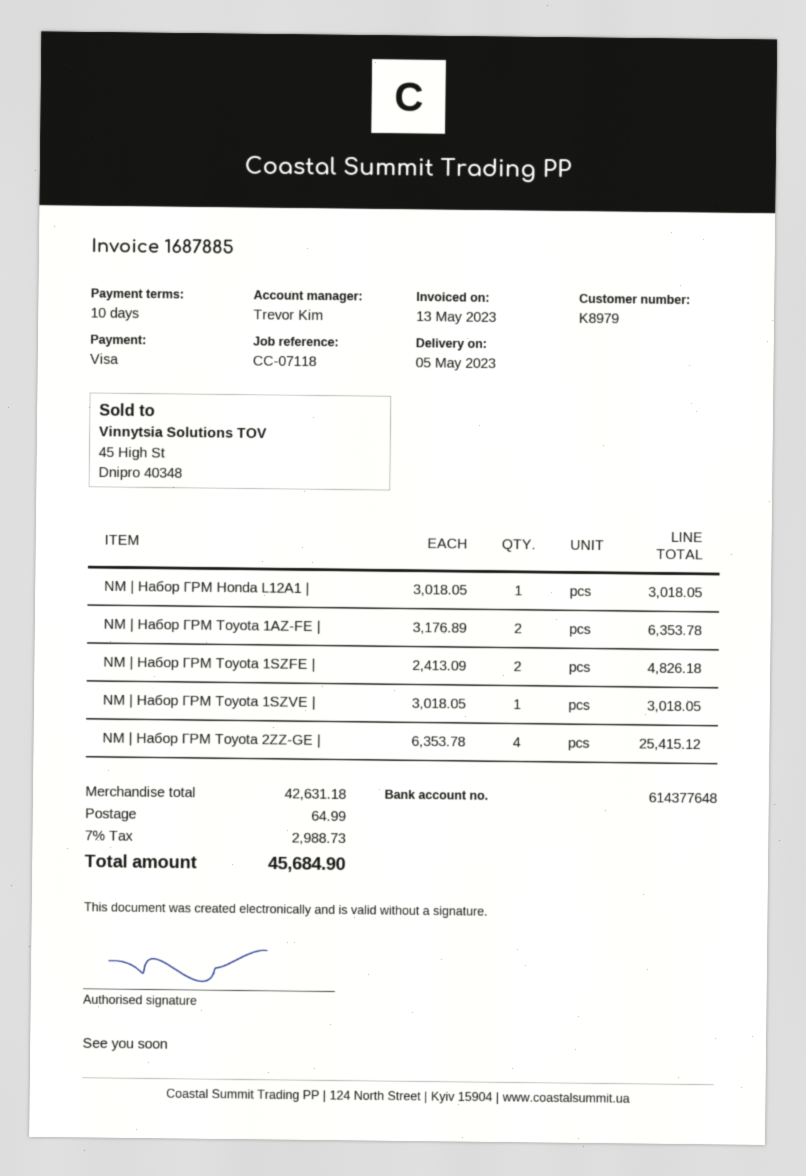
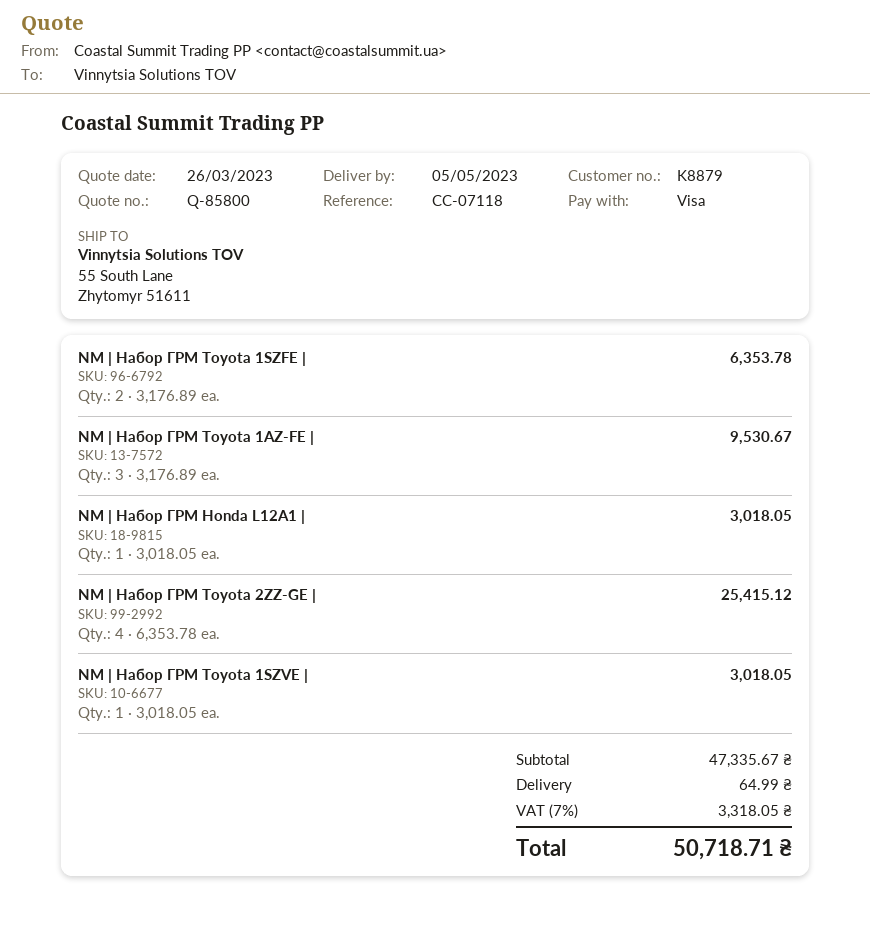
customer number: K8979 -> K8879
NM | Набор ГРМ Toyota 1AZ-FE |: 2 x 3176.89 = 6353.78 -> 3 x 3176.89 = 9530.67
NM | Набор ГРМ Toyota 1SZFE |: 2 x 2413.09 = 4826.18 -> 2 x 3176.89 = 6353.78
subtotal: 42631.18 -> 47335.67
tax: 7% = 2988.73 -> 7% = 3318.05
total: 45684.90 -> 50718.71

